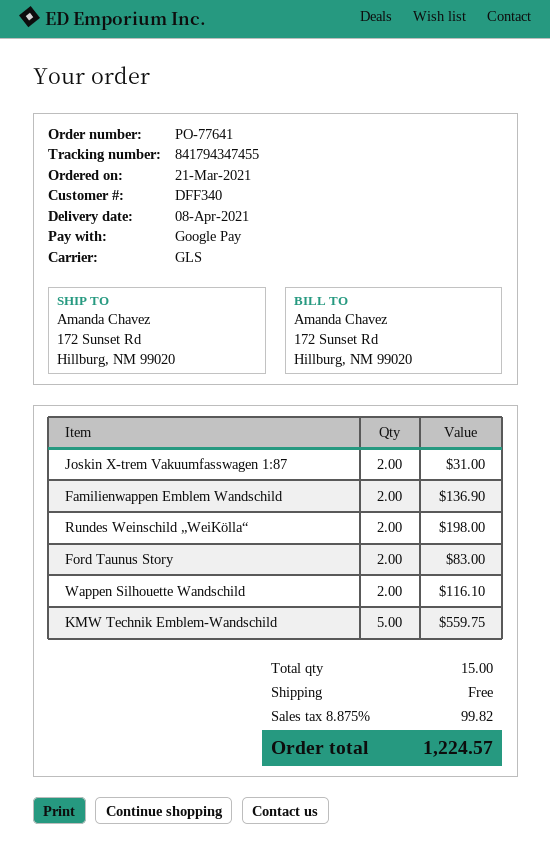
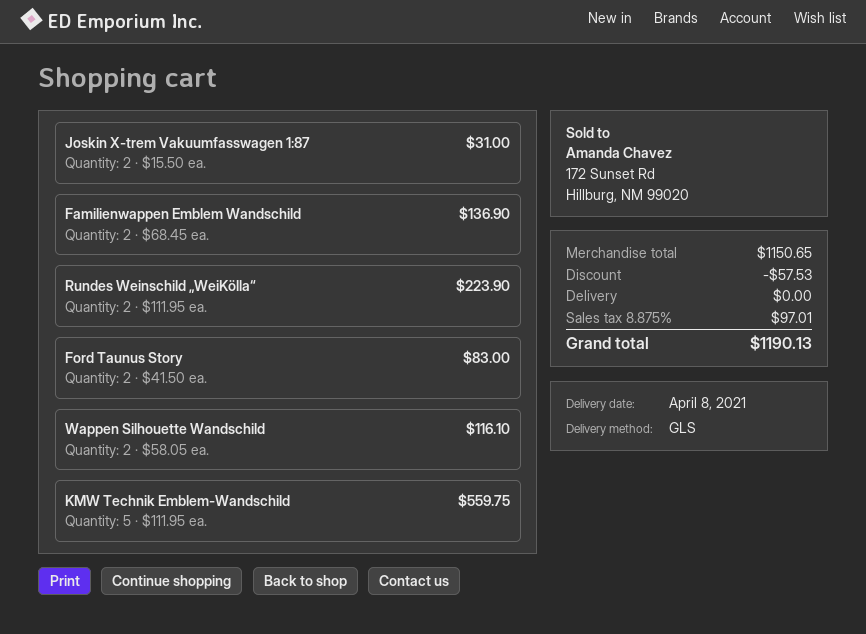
Rundes Weinschild „WeiKölla“: 2 for 198.00 -> 2 for 223.90
discount: none -> 57.53
tax: 8.875% = 99.82 -> 8.875% = 97.01
total: 1224.57 -> 1190.13

